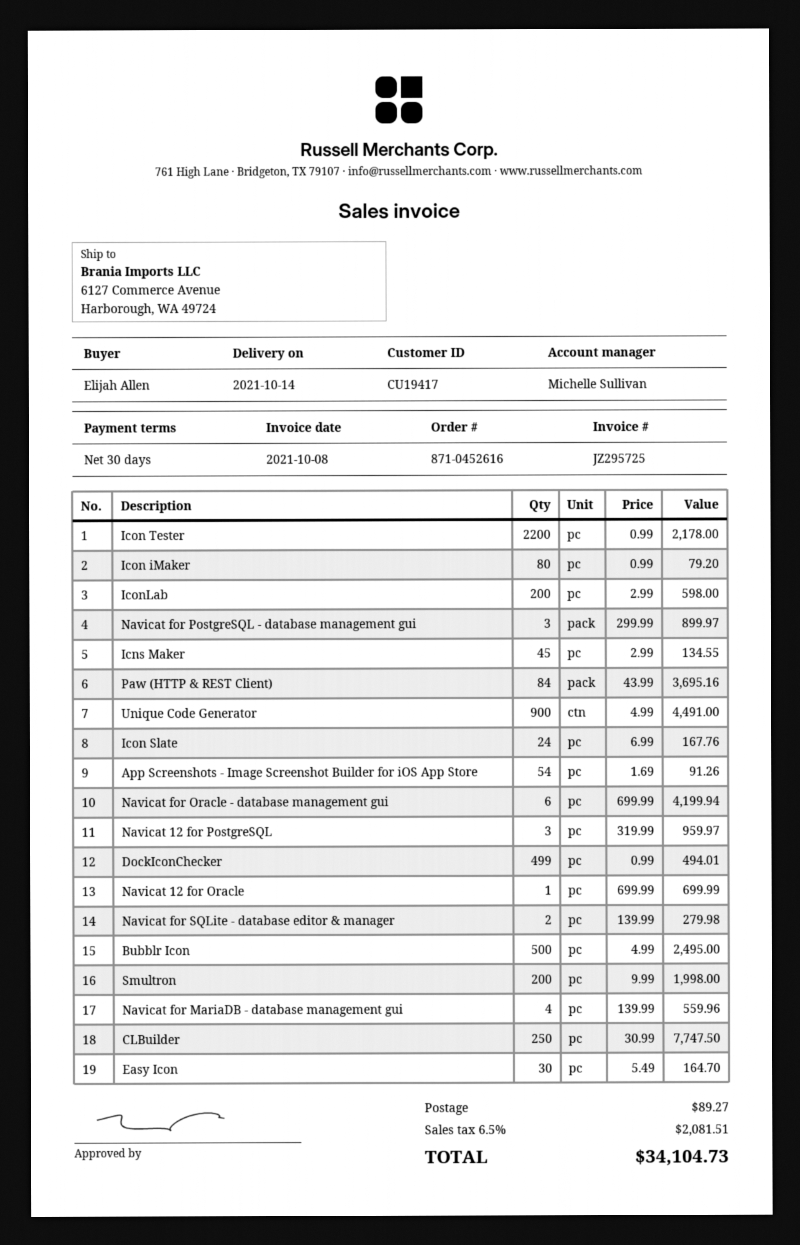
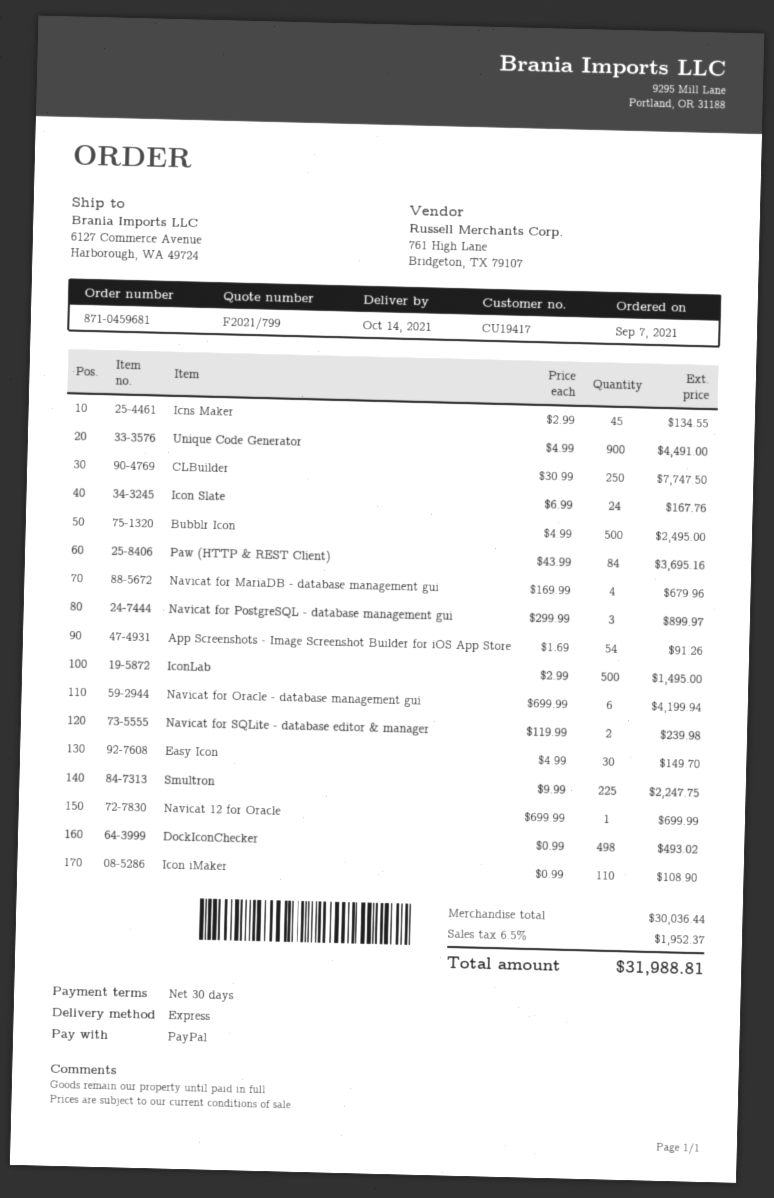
order number: 871-0452616 -> 871-0459681
Icon Tester: 2200 x 0.99 = 2178.00 -> none
Icon iMaker: 80 x 0.99 = 79.20 -> 110 x 0.99 = 108.90
IconLab: 200 x 2.99 = 598.00 -> 500 x 2.99 = 1495.00
Navicat 12 for PostgreSQL: 3 x 319.99 = 959.97 -> none
DockIconChecker: 499 x 0.99 = 494.01 -> 498 x 0.99 = 493.02
Navicat for SQLite - database editor & manager: 2 x 139.99 = 279.98 -> 2 x 119.99 = 239.98
Smultron: 200 x 9.99 = 1998.00 -> 225 x 9.99 = 2247.75
Navicat for MariaDB - database management gui: 4 x 139.99 = 559.96 -> 4 x 169.99 = 679.96
Easy Icon: 30 x 5.49 = 164.70 -> 30 x 4.99 = 149.70
shipping: 89.27 -> none
tax: 6.5% = 2081.51 -> 6.5% = 1952.37
total: 34104.73 -> 31988.81

